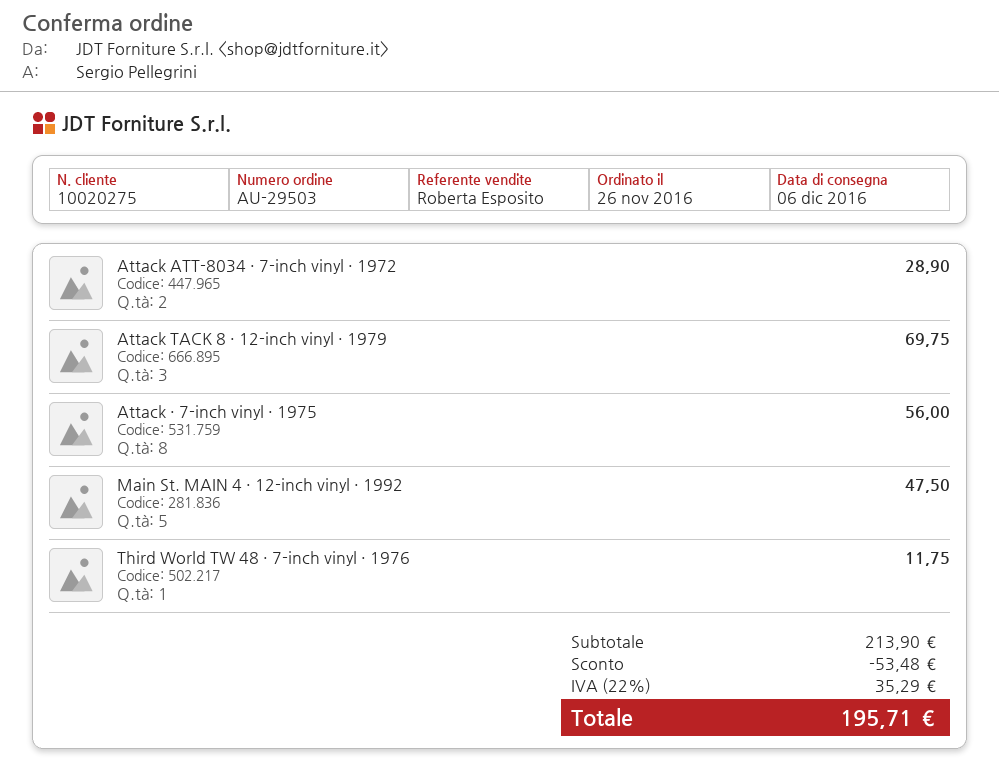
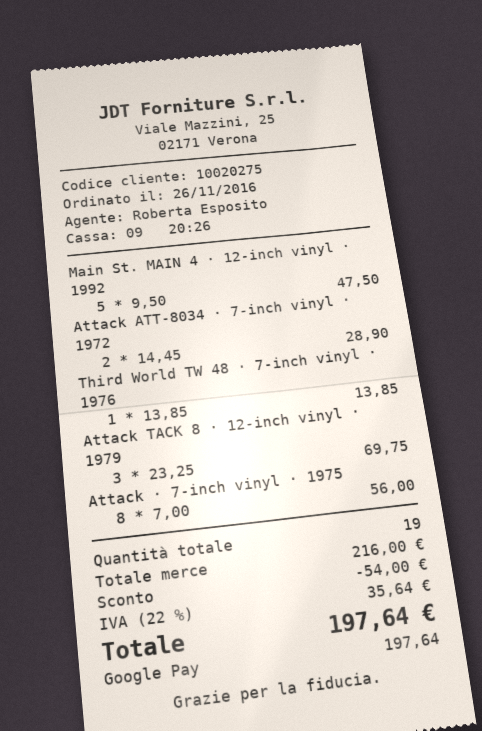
Third World TW 48 · 7-inch vinyl · 1976: 1 for 11.75 -> 1 for 13.85
subtotal: 213.90 -> 216.00
discount: 53.48 -> 54.00
tax: 22% = 35.29 -> 22% = 35.64
total: 195.71 -> 197.64

